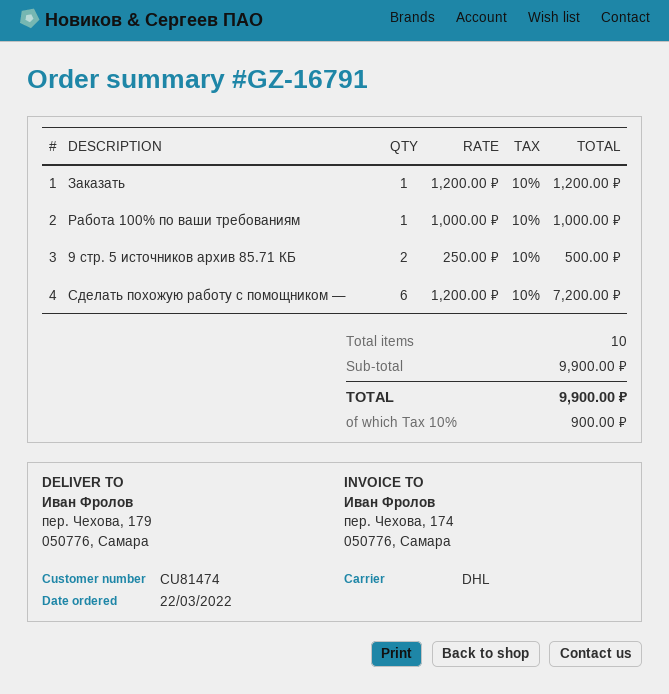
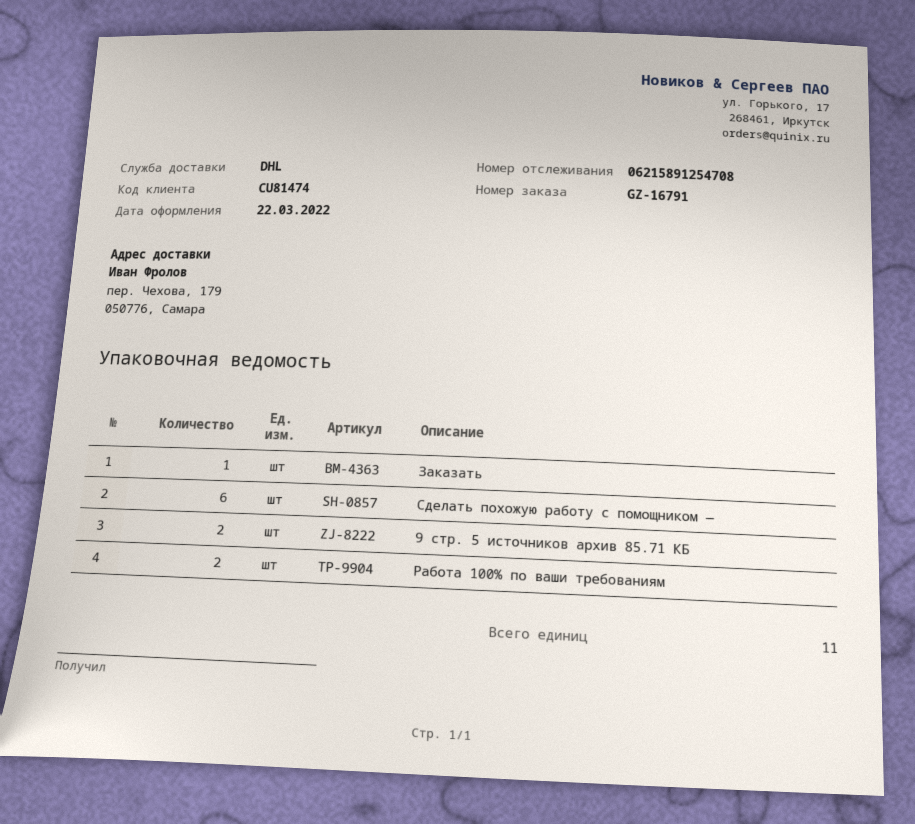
Работа 100% по ваши требованиям: 1 -> 2
total quantity: 10 -> 11

